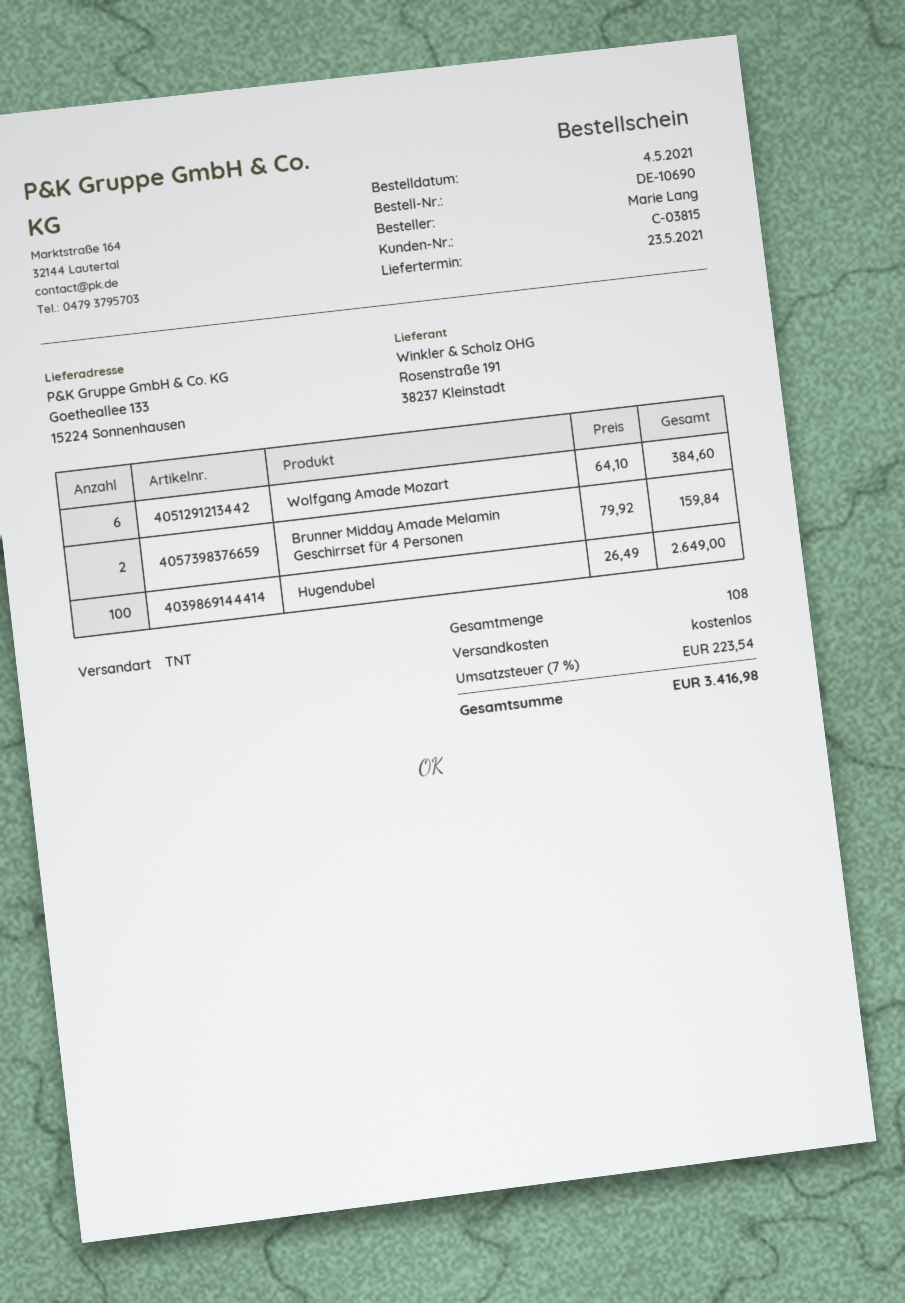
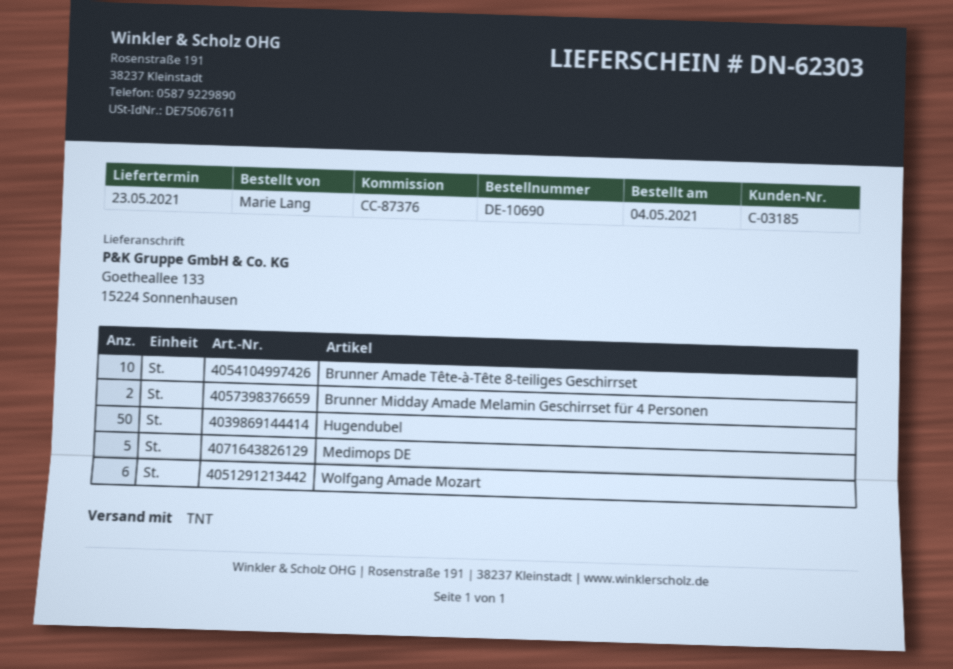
customer number: C-03815 -> C-03185
Hugendubel: 100 -> 50
Brunner Amade Tête-à-Tête 8-teiliges Geschirrset: none -> 10
Medimops DE: none -> 5

